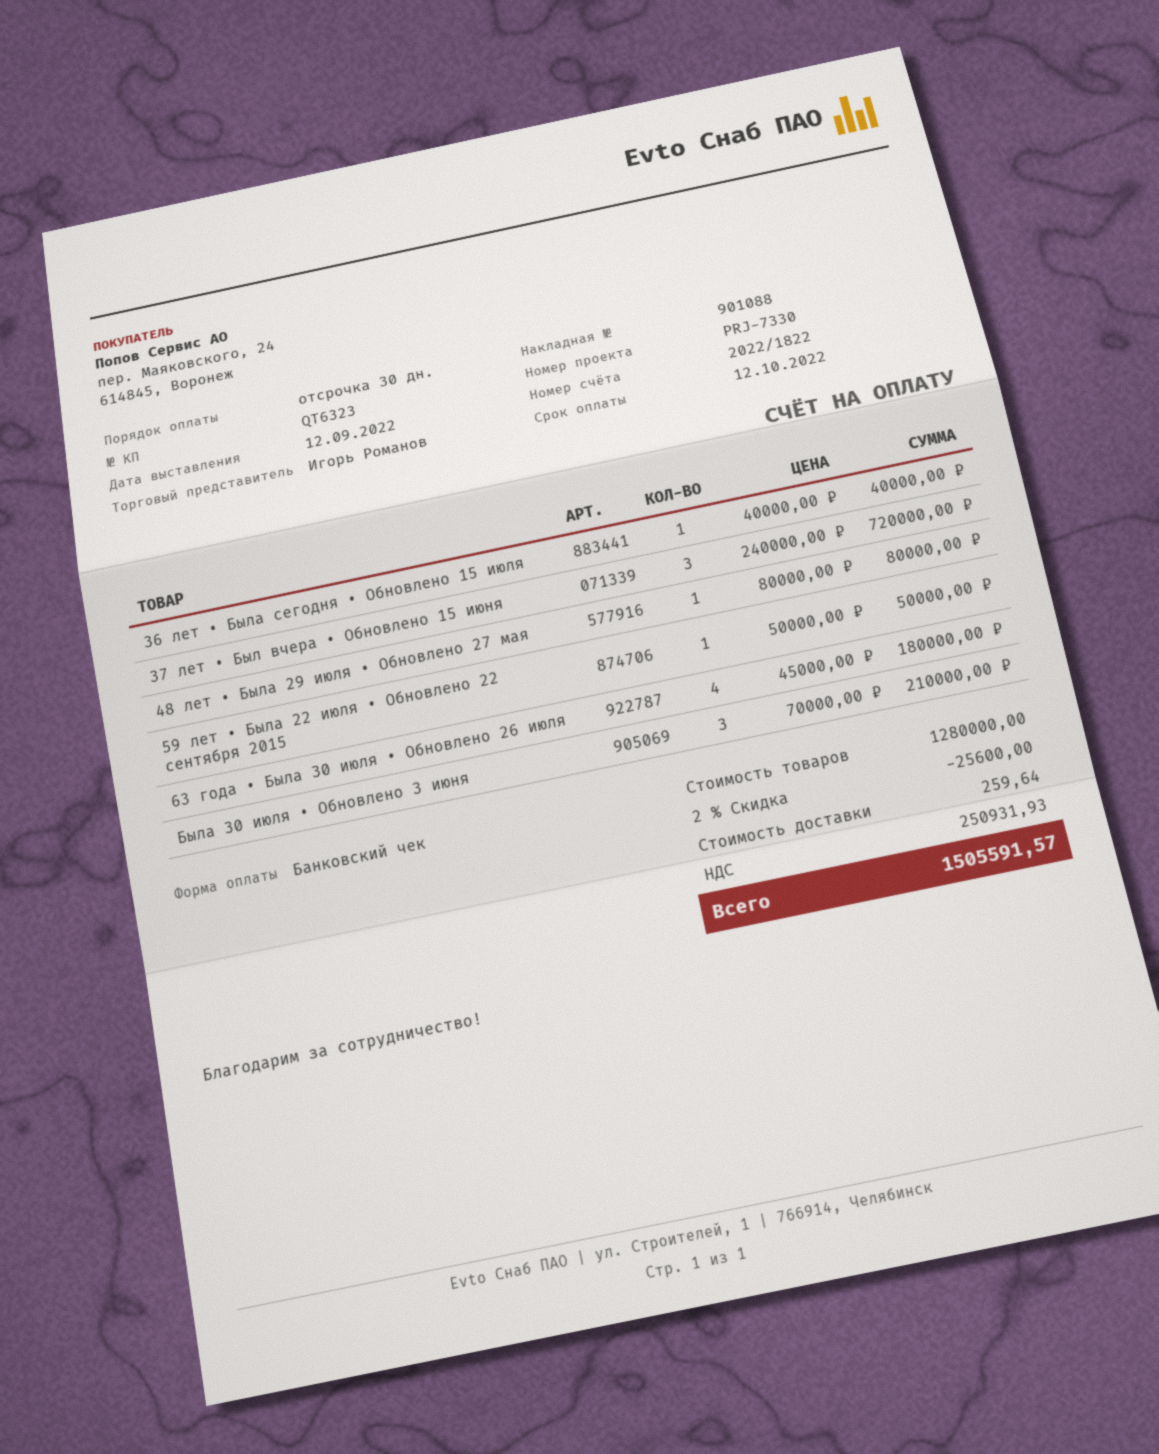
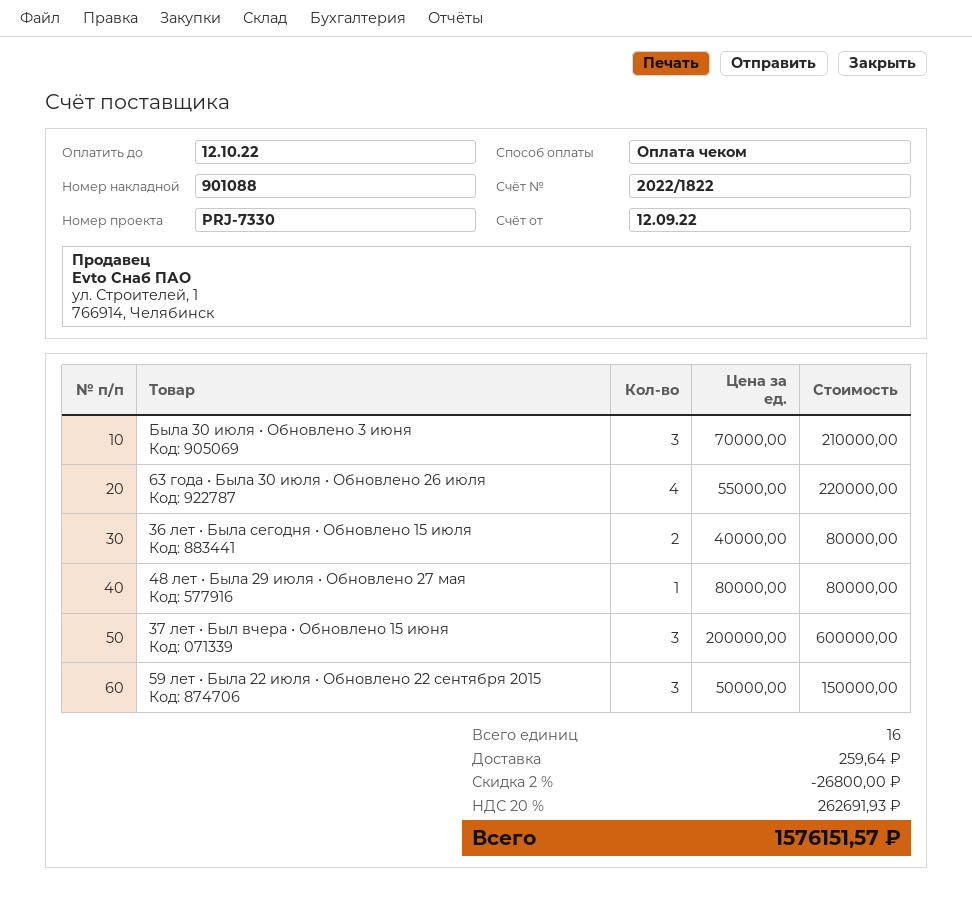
36 лет • Была сегодня • Обновлено 15 июля: 1 x 40000.00 = 40000.00 -> 2 x 40000.00 = 80000.00
37 лет • Был вчера • Обновлено 15 июня: 3 x 240000.00 = 720000.00 -> 3 x 200000.00 = 600000.00
59 лет • Была 22 июля • Обновлено 22 сентября 2015: 1 x 50000.00 = 50000.00 -> 3 x 50000.00 = 150000.00
63 года • Была 30 июля • Обновлено 26 июля: 4 x 45000.00 = 180000.00 -> 4 x 55000.00 = 220000.00
discount: 2% = 25600.00 -> 2% = 26800.00
tax: 250931.93 -> 262691.93
total: 1505591.57 -> 1576151.57

